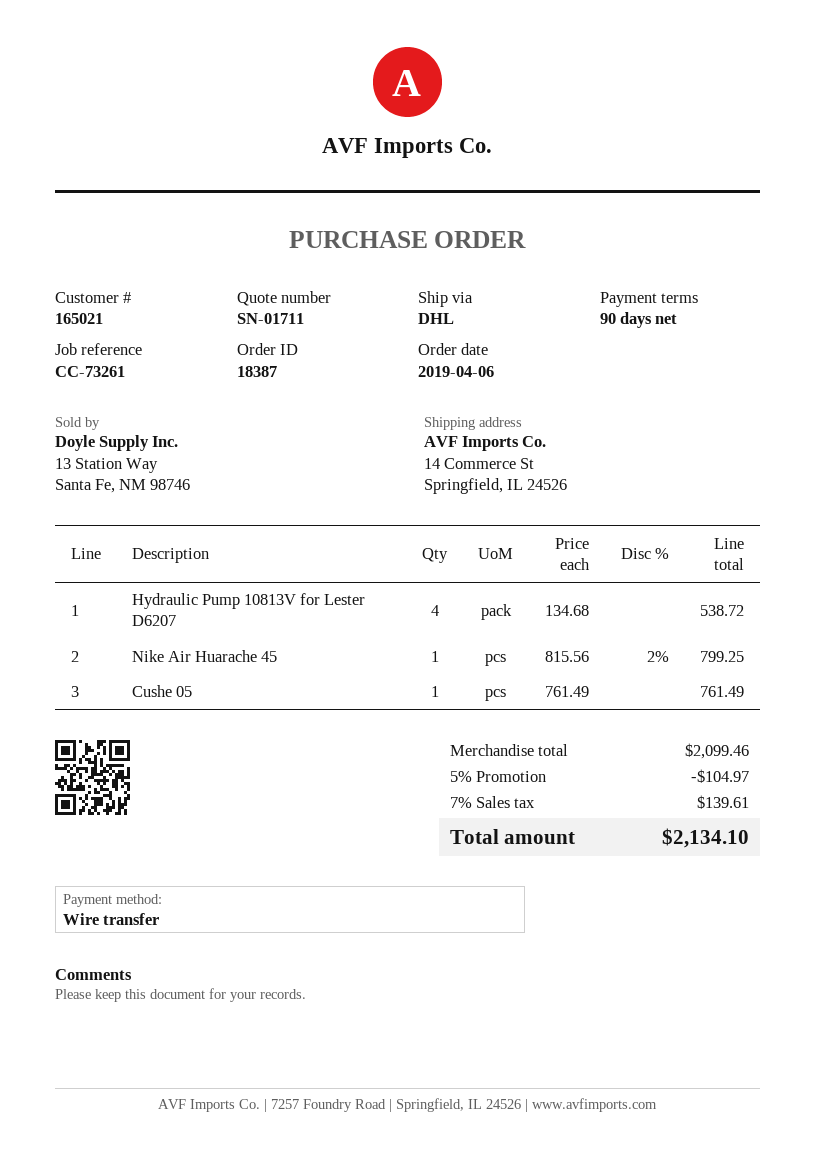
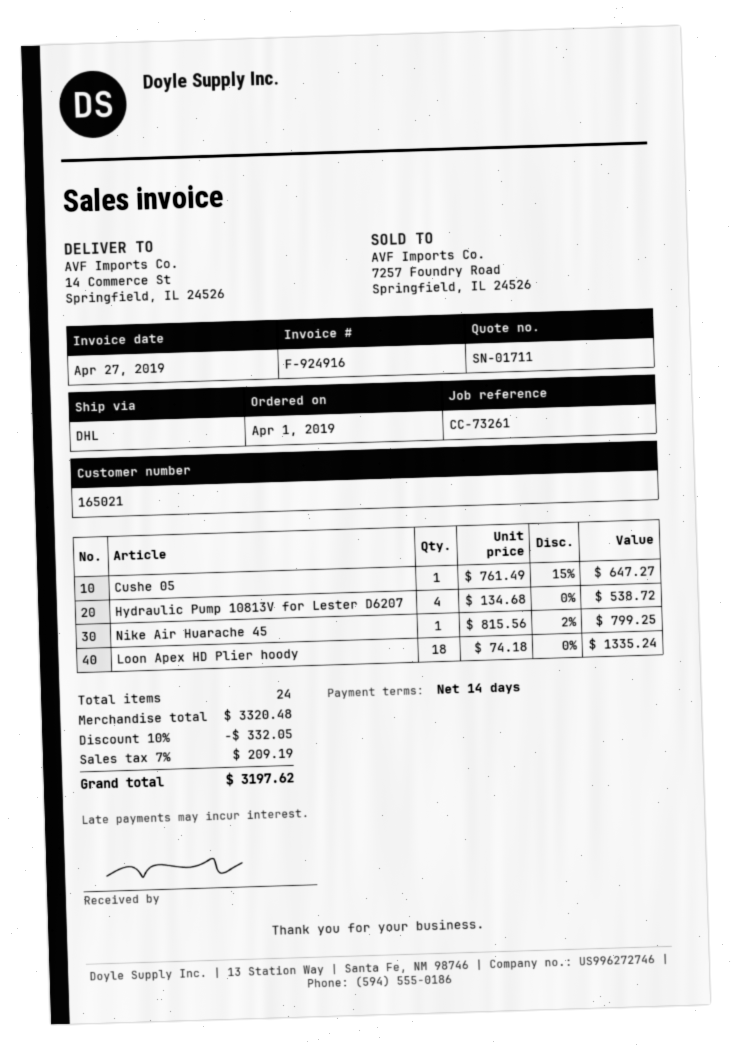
order date: 2019-04-06 -> 2019-04-01
payment terms: 90 days -> 14 days
Cushe 05: 1 x 761.49 = 761.49 -> 1 x 761.49 - 15% = 647.27
Loon Apex HD Plier hoody: none -> 18 x 74.18 = 1335.24
subtotal: 2099.46 -> 3320.48
discount: 5% = 104.97 -> 10% = 332.05
tax: 7% = 139.61 -> 7% = 209.19
total: 2134.10 -> 3197.62

